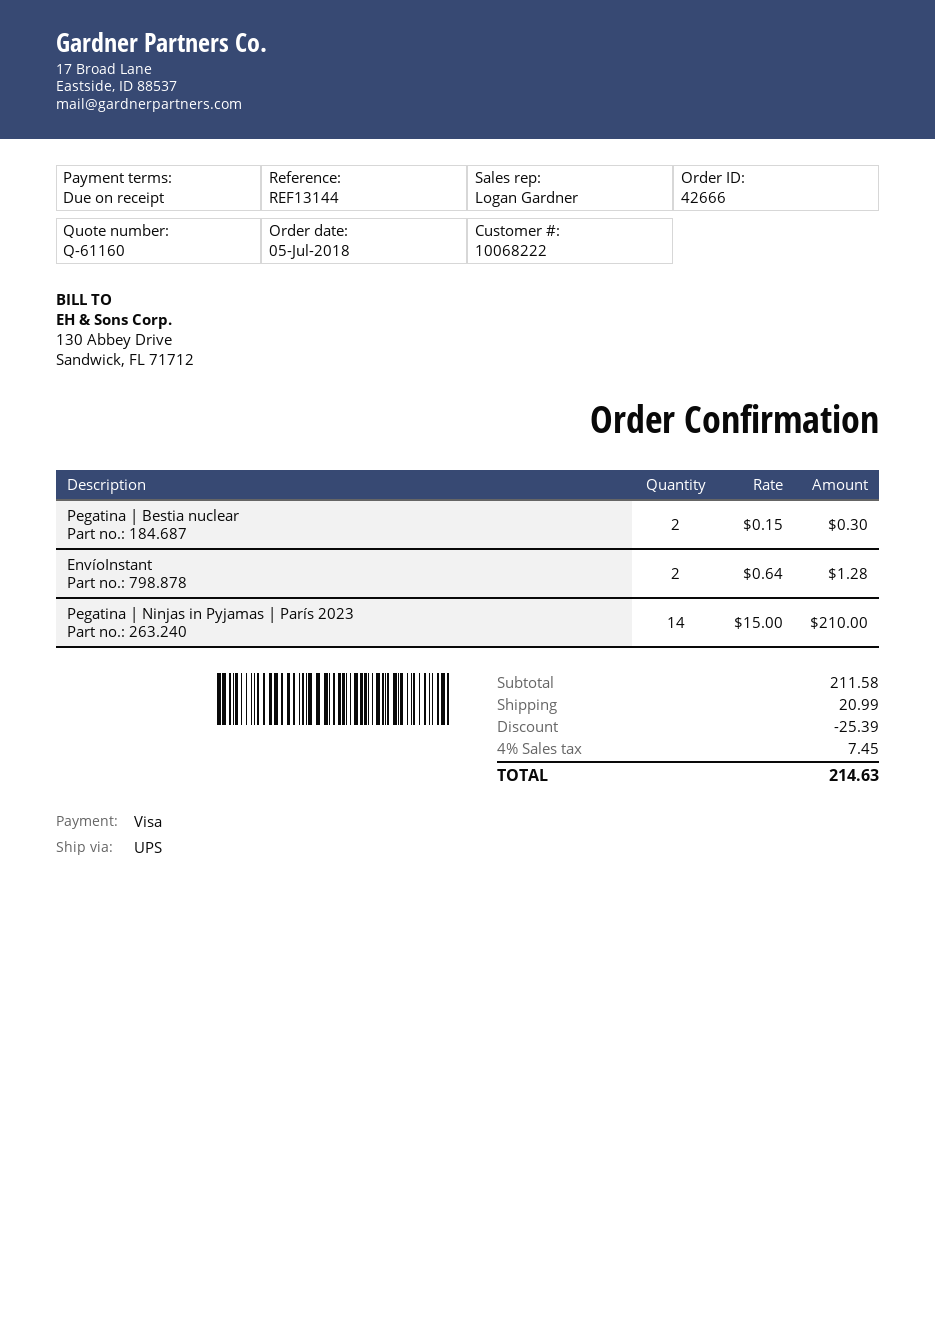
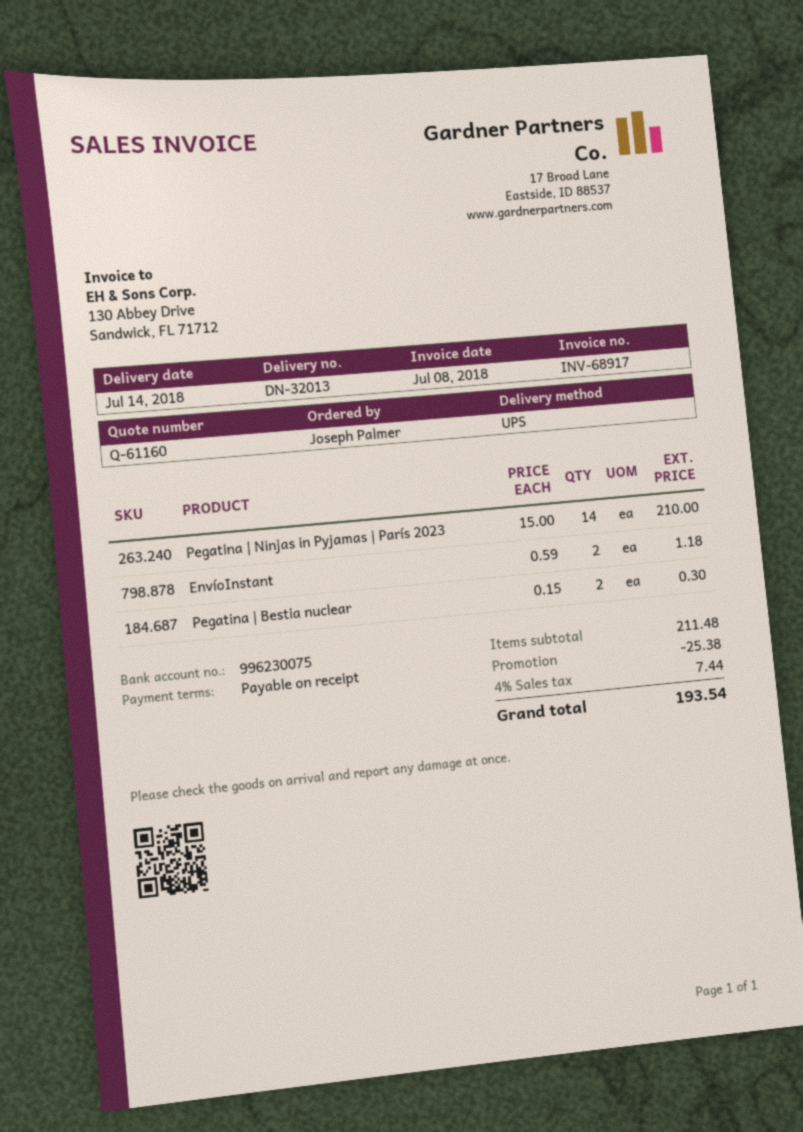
EnvíoInstant: 2 x 0.64 = 1.28 -> 2 x 0.59 = 1.18
subtotal: 211.58 -> 211.48
discount: 25.39 -> 25.38
shipping: 20.99 -> none
tax: 4% = 7.45 -> 4% = 7.44
total: 214.63 -> 193.54

